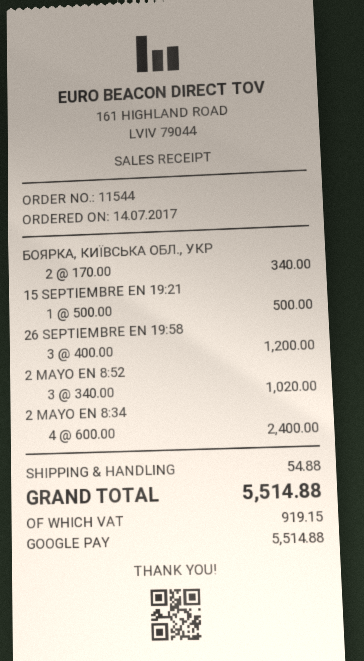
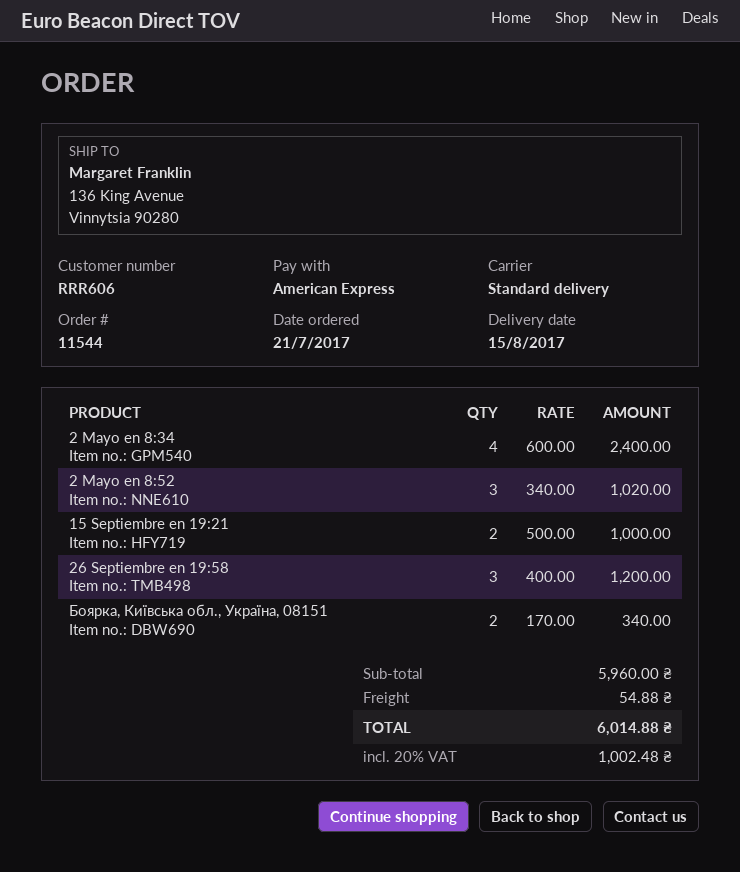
order date: 2017-07-14 -> 2017-07-21
payment method: Google Pay -> American Express
15 SEPTIEMBRE EN 19:21: 1 x 500.00 = 500.00 -> 2 x 500.00 = 1000.00
tax: 919.15 -> 1002.48
total: 5514.88 -> 6014.88

